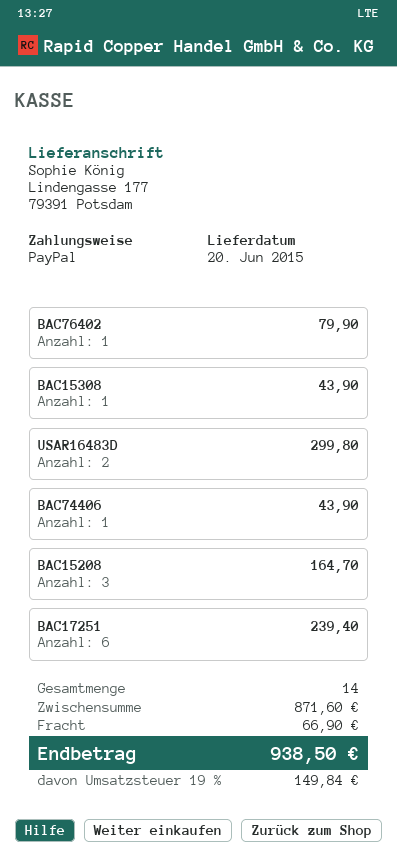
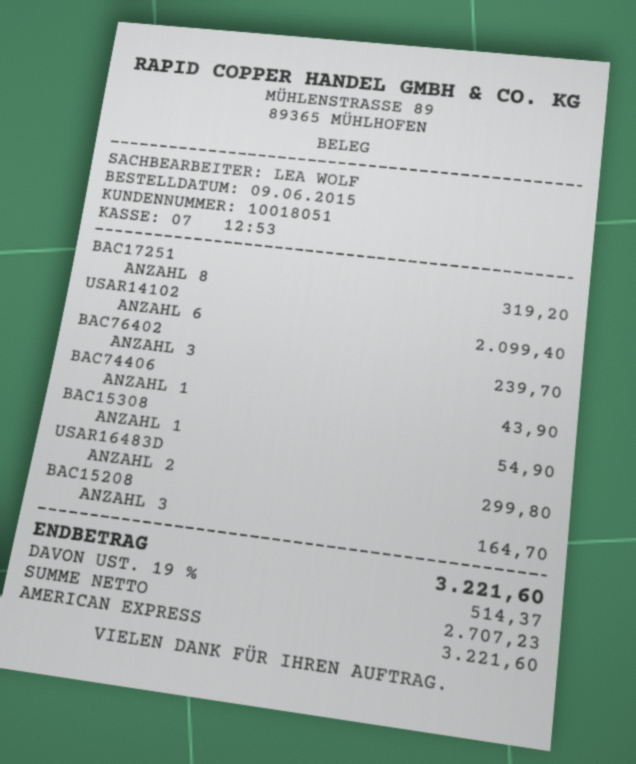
payment method: PayPal -> American Express
BAC76402: 1 for 79.90 -> 3 for 239.70
BAC15308: 1 for 43.90 -> 1 for 54.90
BAC17251: 6 for 239.40 -> 8 for 319.20
USAR14102: none -> 6 for 2099.40
shipping: 66.90 -> none
tax: 19% = 149.84 -> 19% = 514.37
total: 938.50 -> 3221.60

